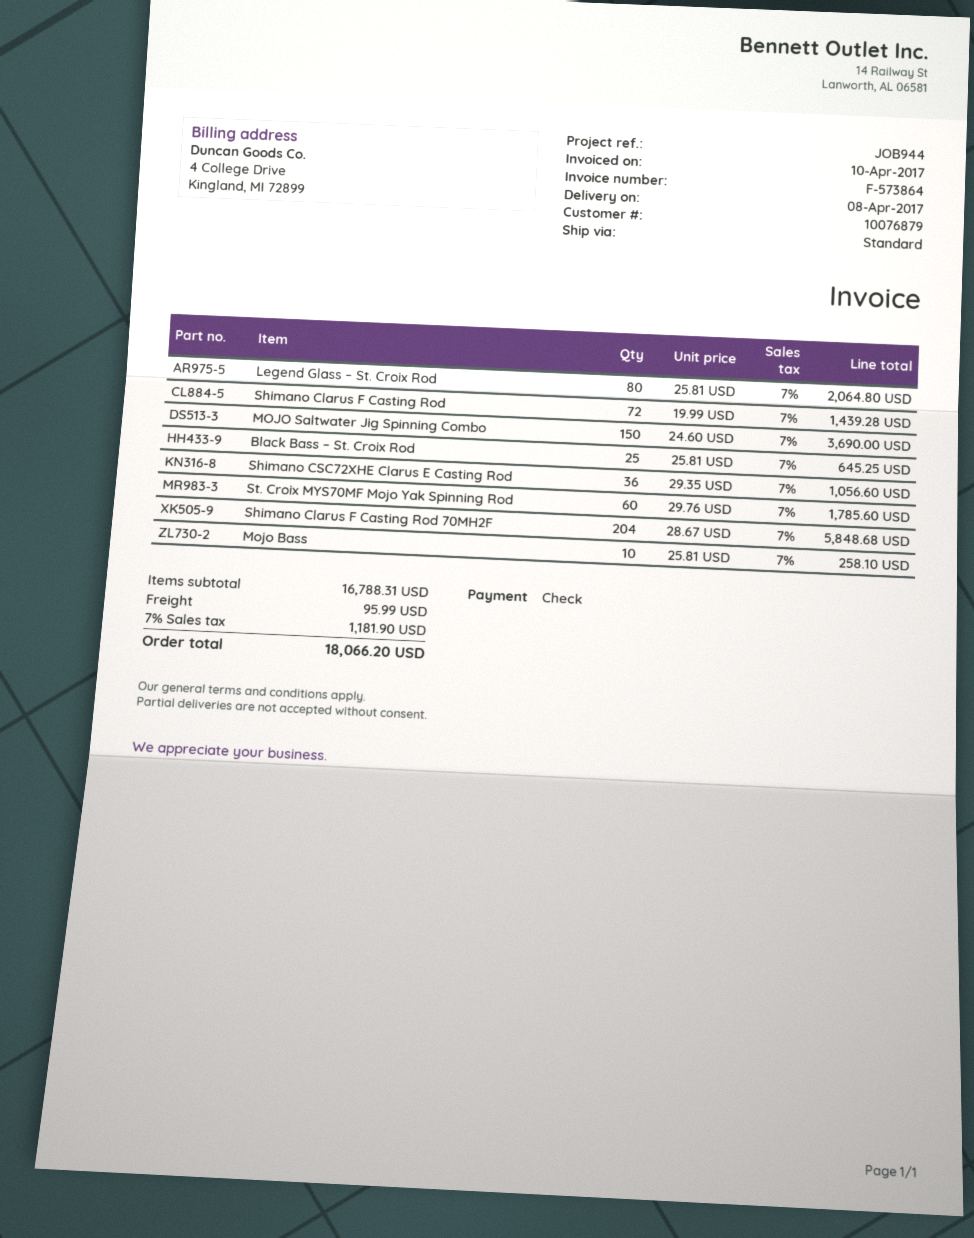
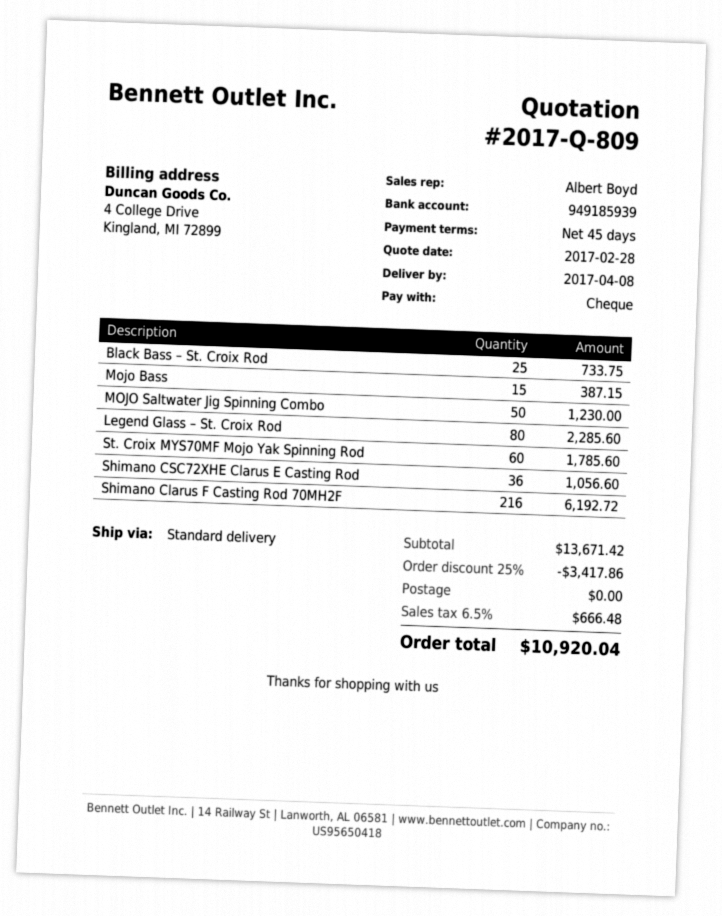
Legend Glass – St. Croix Rod: 80 for 2064.80 -> 80 for 2285.60
Shimano Clarus F Casting Rod: 72 for 1439.28 -> none
MOJO Saltwater Jig Spinning Combo: 150 for 3690.00 -> 50 for 1230.00
Black Bass – St. Croix Rod: 25 for 645.25 -> 25 for 733.75
Shimano Clarus F Casting Rod 70MH2F: 204 for 5848.68 -> 216 for 6192.72
Mojo Bass: 10 for 258.10 -> 15 for 387.15
subtotal: 16788.31 -> 13671.42
discount: none -> 25% = 3417.86
shipping: 95.99 -> 0.00
tax: 7% = 1181.90 -> 6.5% = 666.48
total: 18066.20 -> 10920.04

